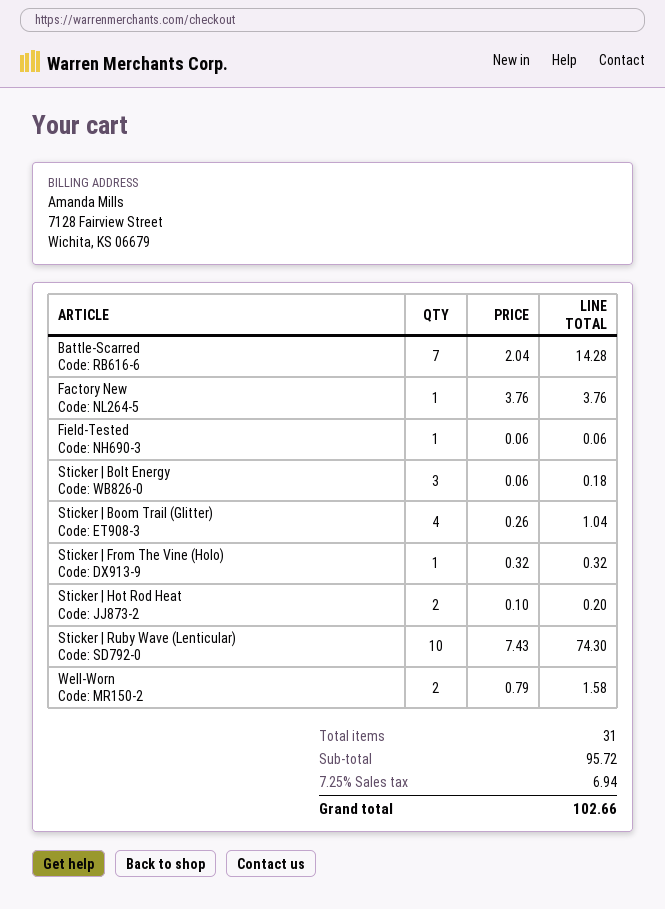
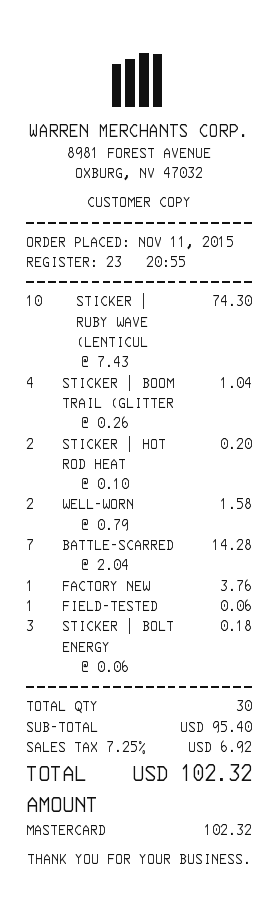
Sticker | From The Vine (Holo): 1 x 0.32 = 0.32 -> none
total quantity: 31 -> 30
subtotal: 95.72 -> 95.40
tax: 7.25% = 6.94 -> 7.25% = 6.92
total: 102.66 -> 102.32

